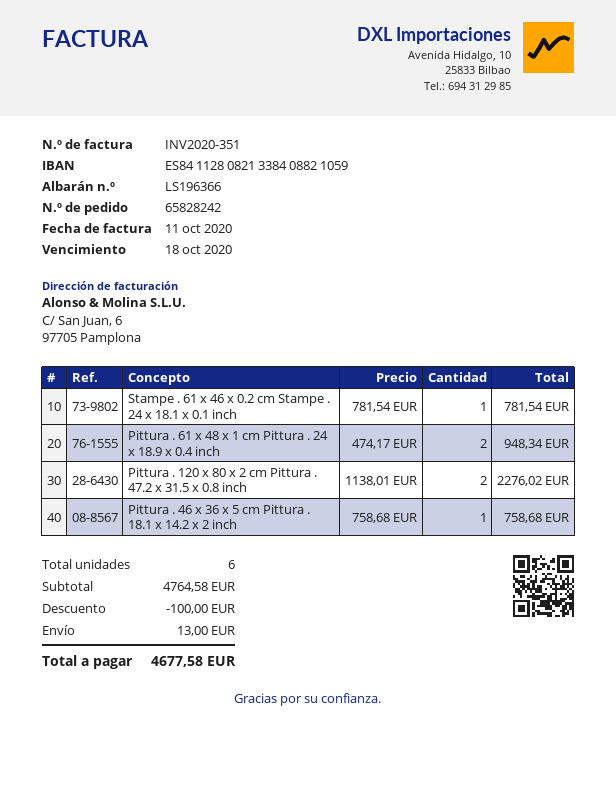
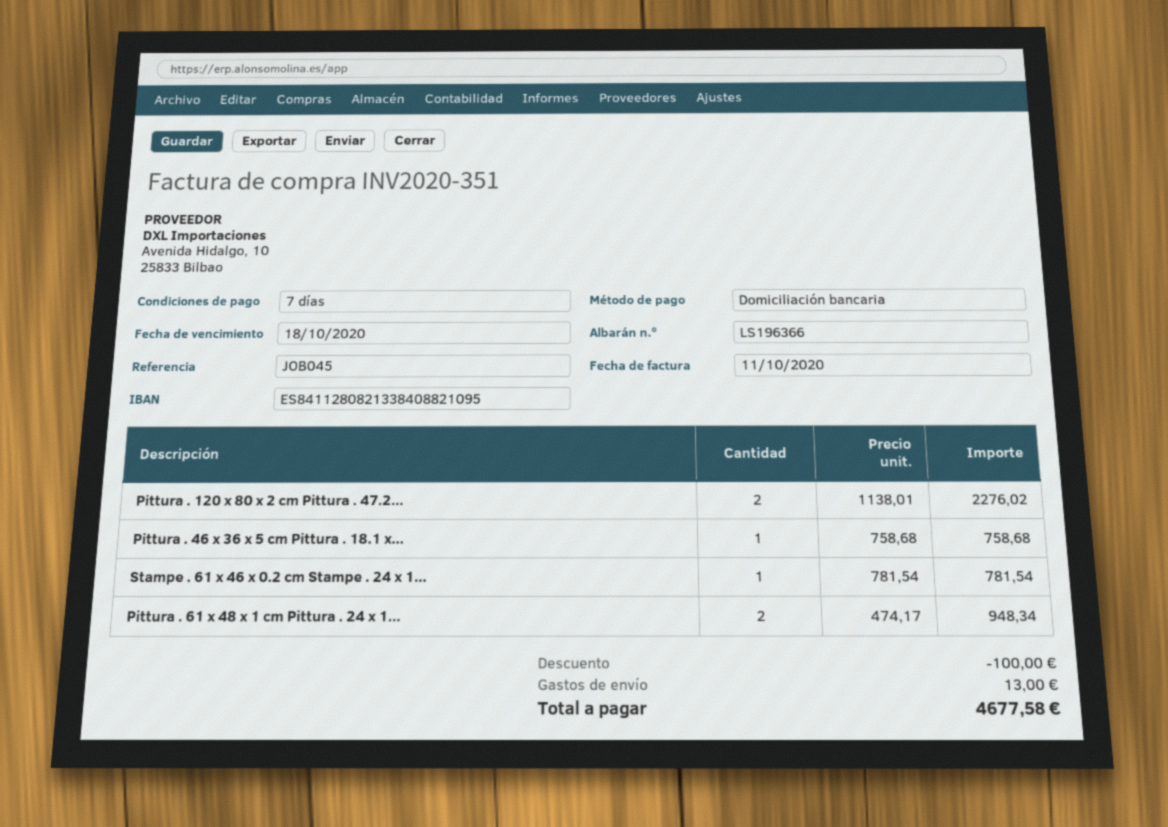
bank account: ES8411280821338408821059 -> ES8411280821338408821095

